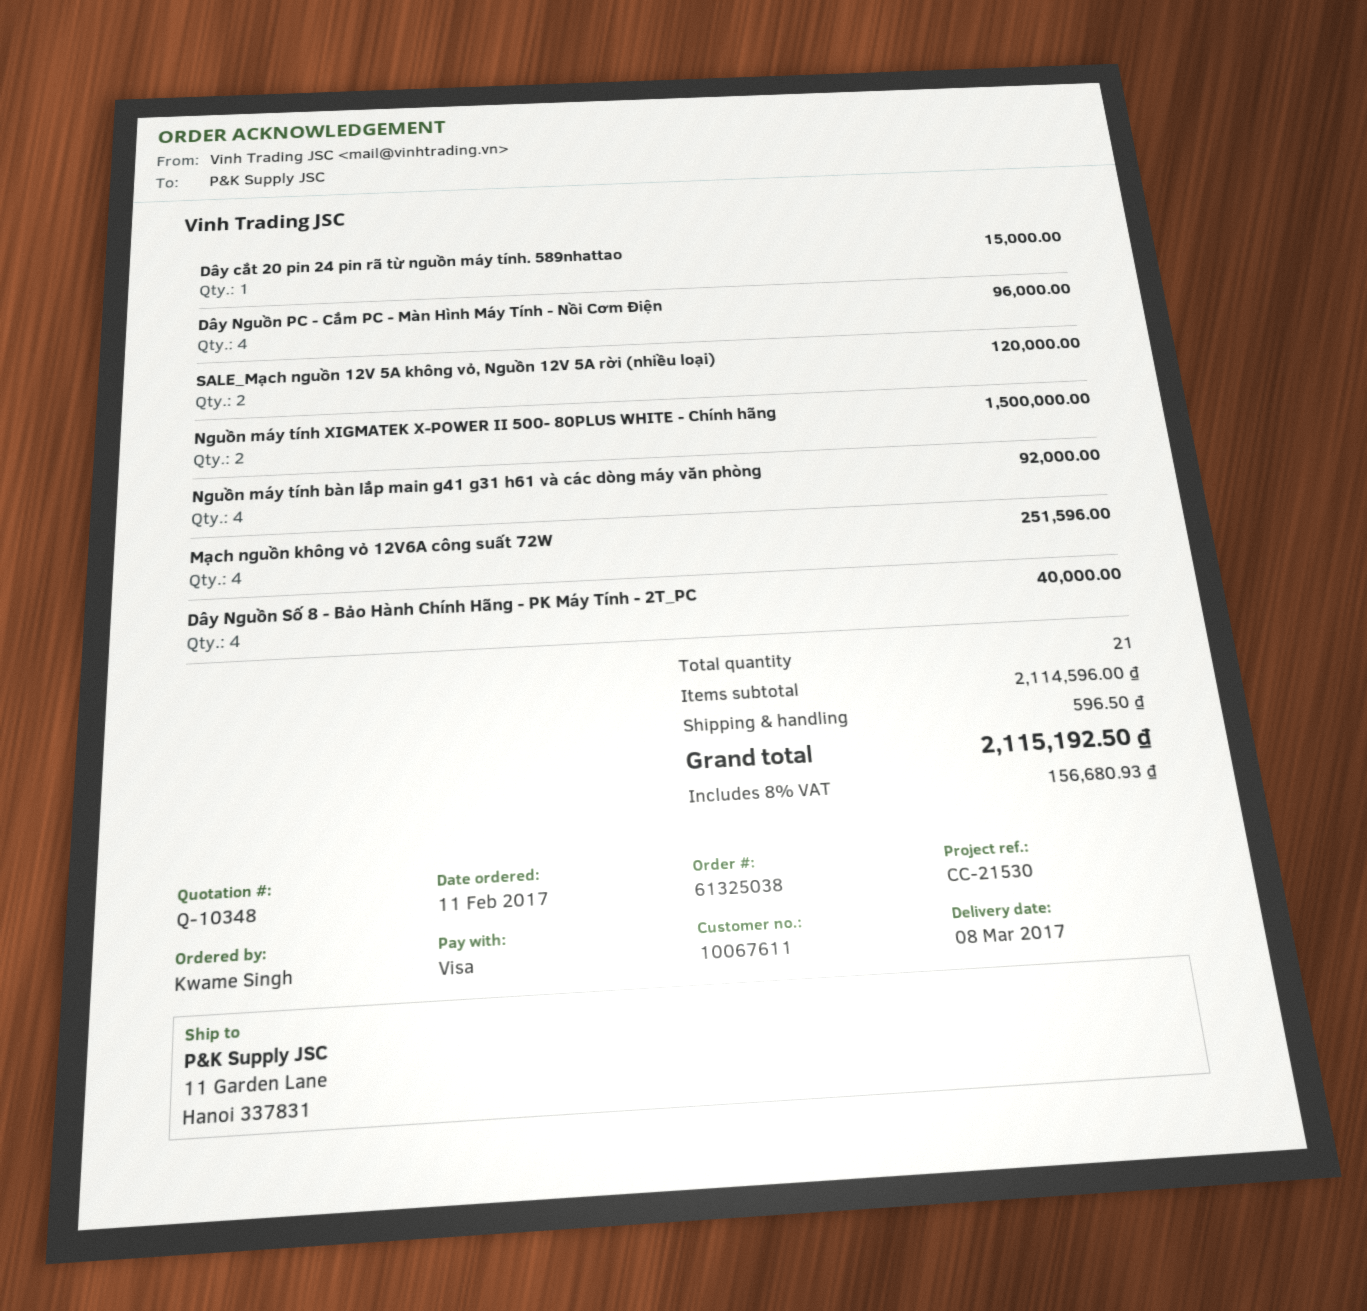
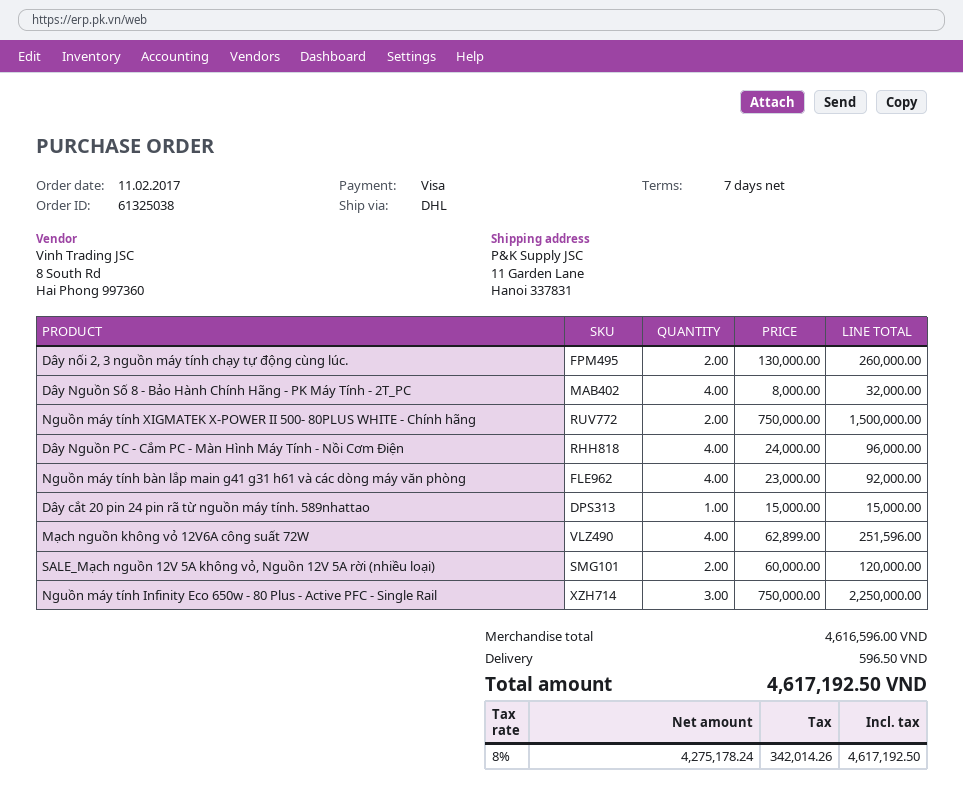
Dây Nguồn Số 8 - Bảo Hành Chính Hãng - PK Máy Tính - 2T_PC: 4 for 40000.00 -> 4 for 32000.00
Dây nối 2, 3 nguồn máy tính chạy tự động cùng lúc.: none -> 2 for 260000.00
Nguồn máy tính Infinity Eco 650w - 80 Plus - Active PFC - Single Rail: none -> 3 for 2250000.00
subtotal: 2114596.00 -> 4616596.00
tax: 8% = 156680.93 -> 8% = 342014.26
total: 2115192.50 -> 4617192.50

